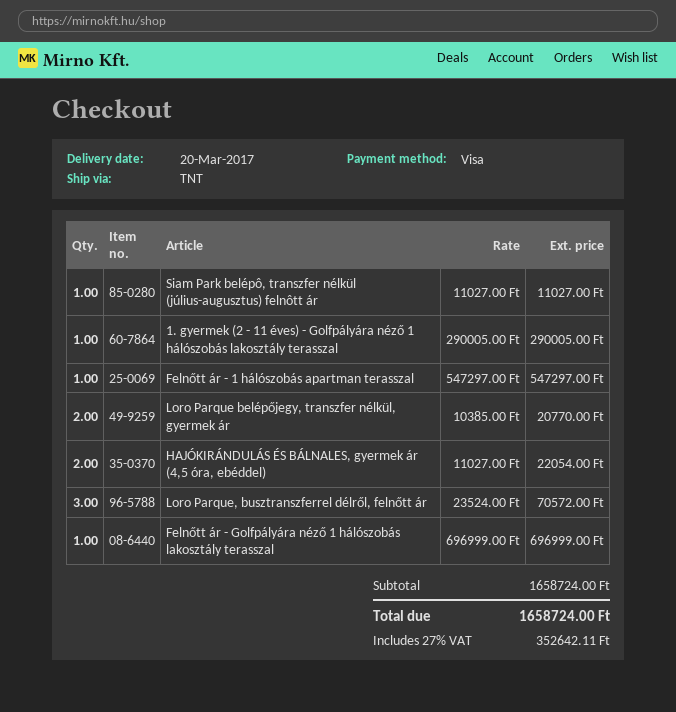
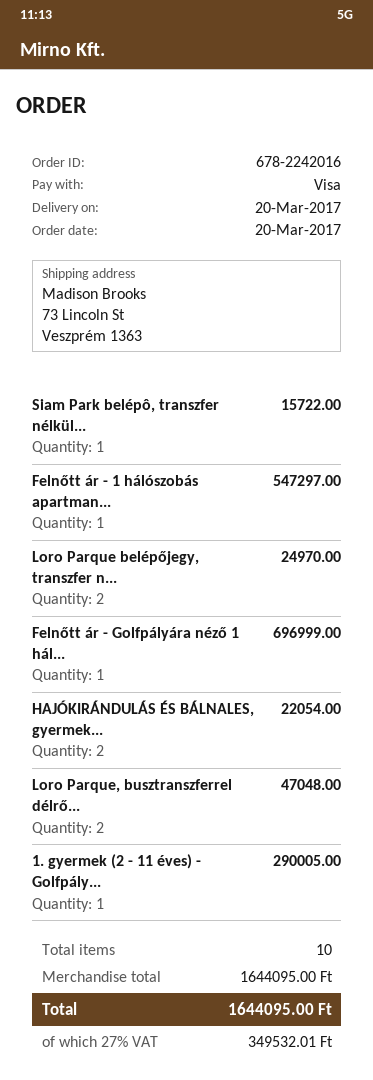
Siam Park belépô, transzfer nélkül (július-augusztus) felnôtt ár: 1 for 11027.00 -> 1 for 15722.00
Loro Parque belépőjegy, transzfer nélkül, gyermek ár: 2 for 20770.00 -> 2 for 24970.00
Loro Parque, busztranszferrel délről, felnőtt ár: 3 for 70572.00 -> 2 for 47048.00
subtotal: 1658724.00 -> 1644095.00
tax: 27% = 352642.11 -> 27% = 349532.01
total: 1658724.00 -> 1644095.00

